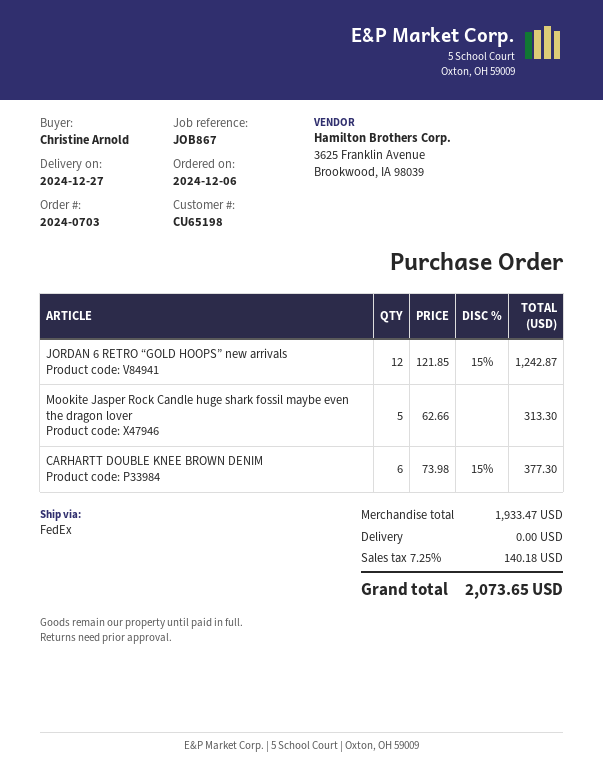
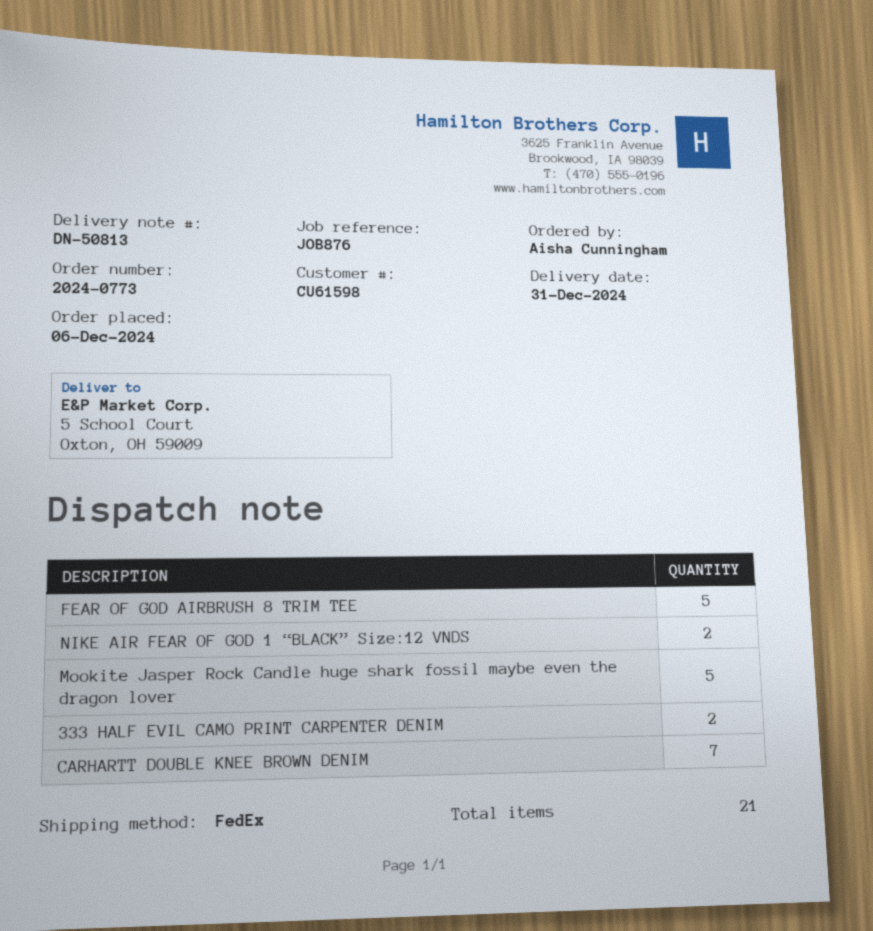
order number: 2024-0703 -> 2024-0773
delivery date: 2024-12-27 -> 2024-12-31
customer number: CU65198 -> CU61598
reference: JOB867 -> JOB876
ordered by: Christine Arnold -> Aisha Cunningham
JORDAN 6 RETRO “GOLD HOOPS” new arrivals: 12 -> none
CARHARTT DOUBLE KNEE BROWN DENIM: 6 -> 7
FEAR OF GOD AIRBRUSH 8 TRIM TEE: none -> 5
NIKE AIR FEAR OF GOD 1 “BLACK” Size:12 VNDS: none -> 2
333 HALF EVIL CAMO PRINT CARPENTER DENIM: none -> 2

